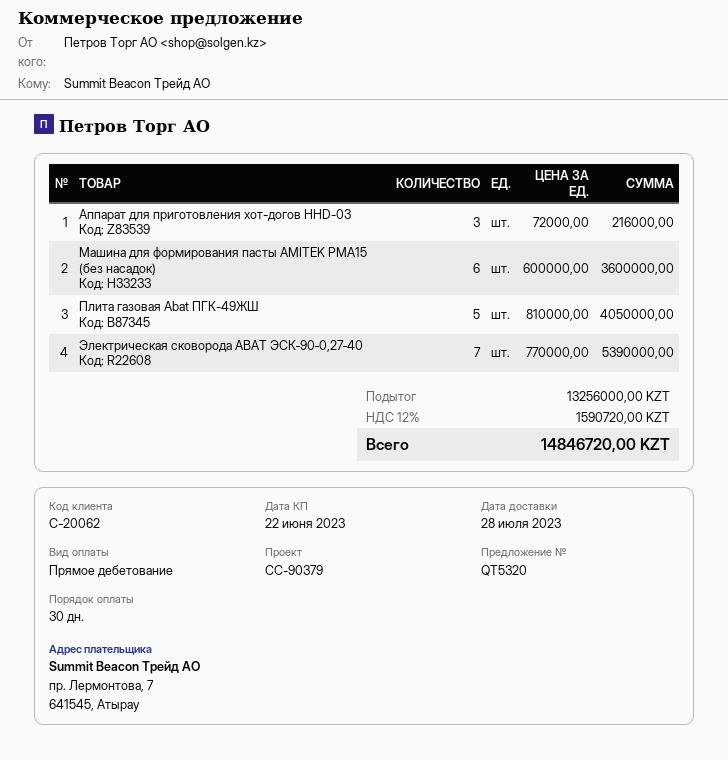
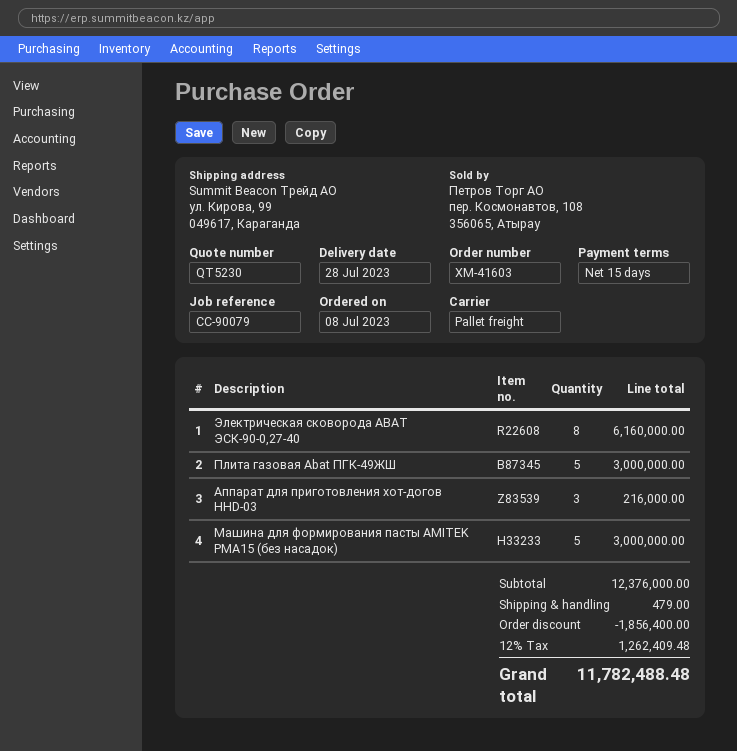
quote number: QT5320 -> QT5230
payment terms: 30 days -> 15 days
reference: CC-90379 -> CC-90079
Машина для формирования пасты AMITEK PMA15 (без насадок): 6 for 3600000.00 -> 5 for 3000000.00
Плита газовая Abat ПГК-49ЖШ: 5 for 4050000.00 -> 5 for 3000000.00
Электрическая сковорода ABAT ЭСК‑90‑0,27‑40: 7 for 5390000.00 -> 8 for 6160000.00
subtotal: 13256000.00 -> 12376000.00
discount: none -> 1856400.00
shipping: none -> 479.00
tax: 12% = 1590720.00 -> 12% = 1262409.48
total: 14846720.00 -> 11782488.48

